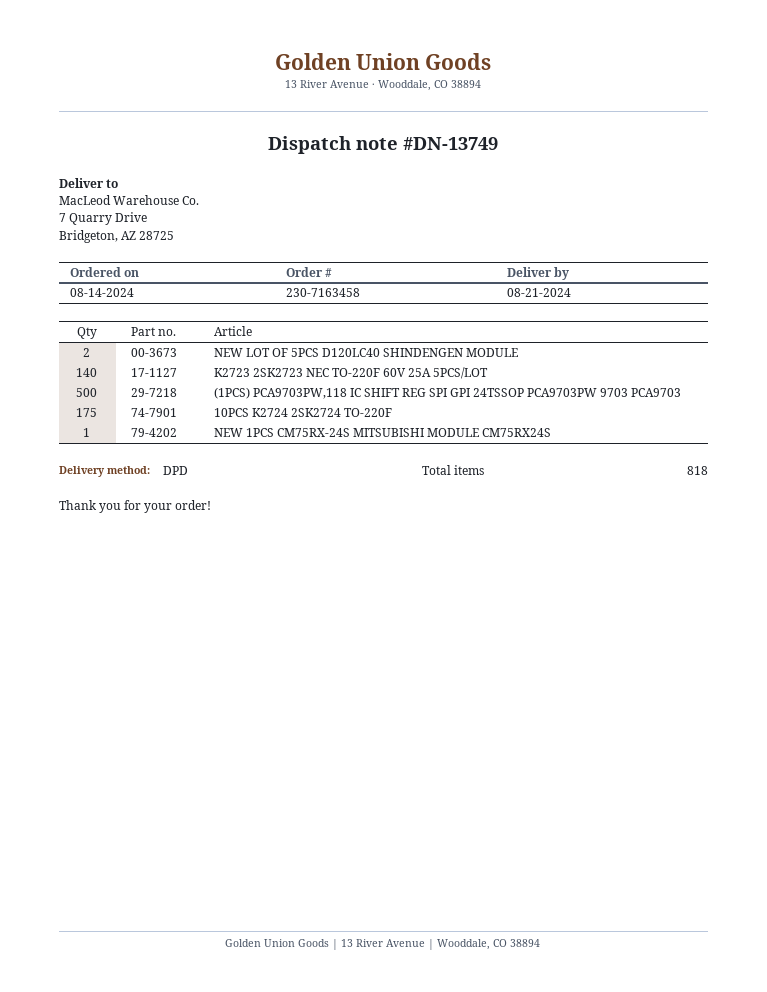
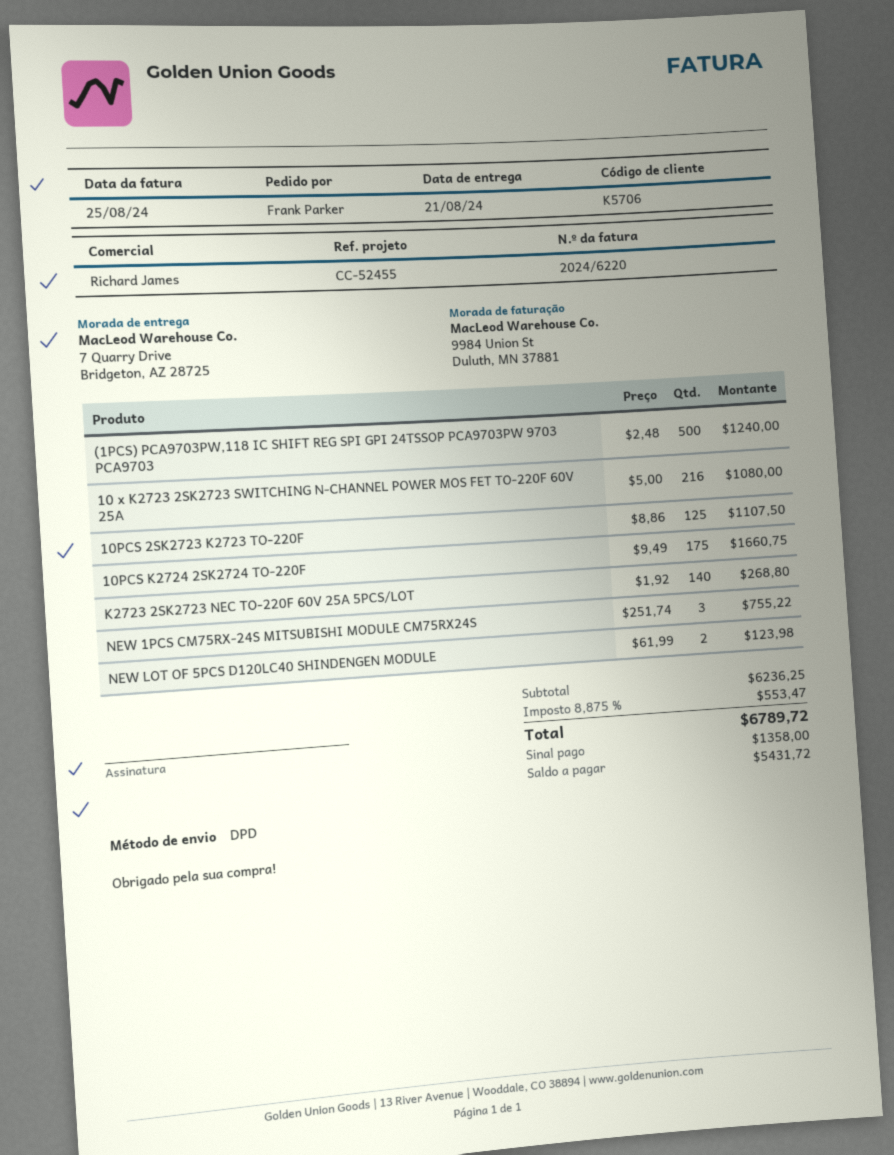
NEW 1PCS CM75RX-24S MITSUBISHI MODULE CM75RX24S: 1 -> 3
10 x K2723 2SK2723 SWITCHING N-CHANNEL POWER MOS FET TO-220F 60V 25A: none -> 216
10PCS 2SK2723 K2723 TO-220F: none -> 125

